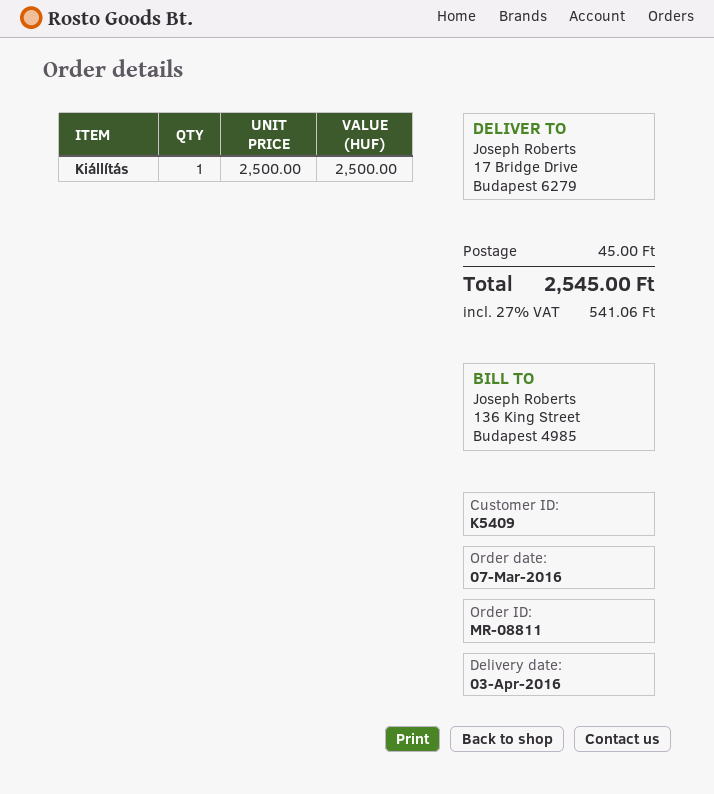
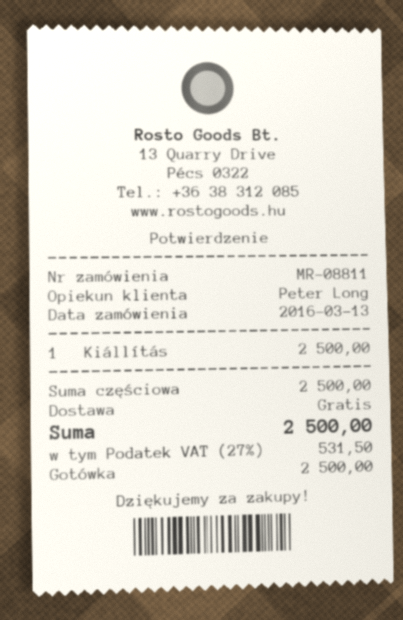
order date: 2016-03-07 -> 2016-03-13
shipping: 45.00 -> 0.00
tax: 27% = 541.06 -> 27% = 531.50
total: 2545.00 -> 2500.00

